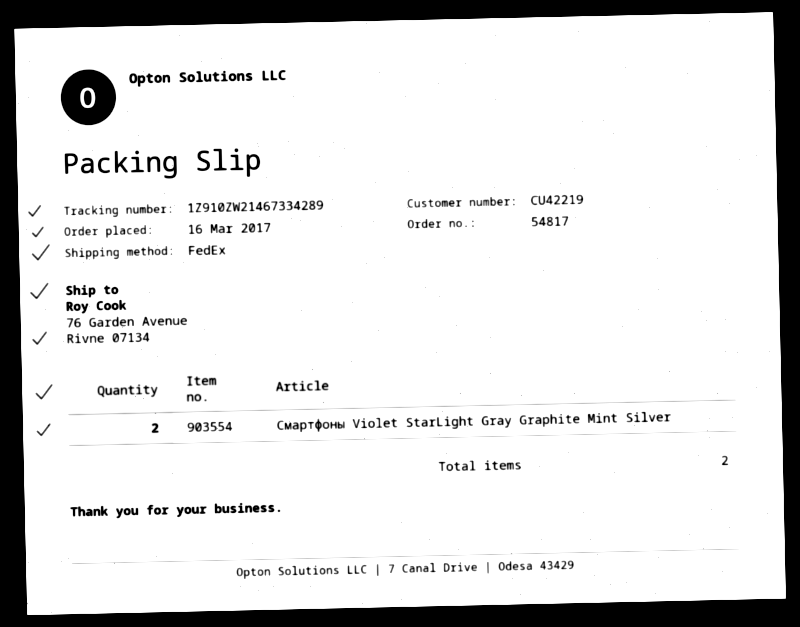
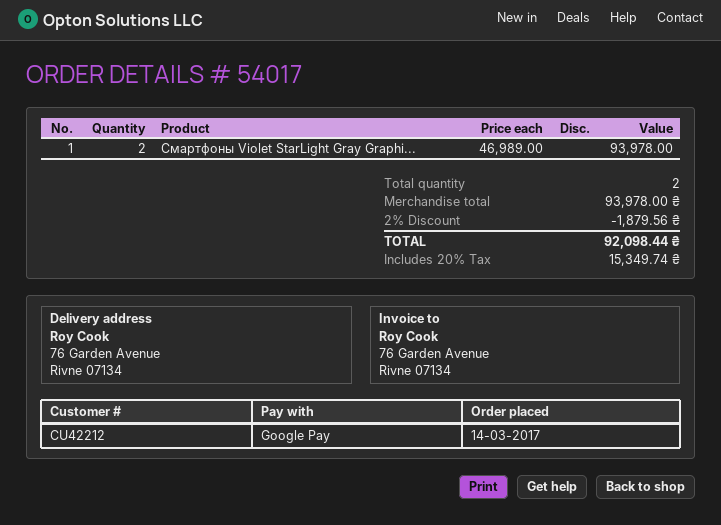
order number: 54817 -> 54017
order date: 2017-03-16 -> 2017-03-14
customer number: CU42219 -> CU42212

